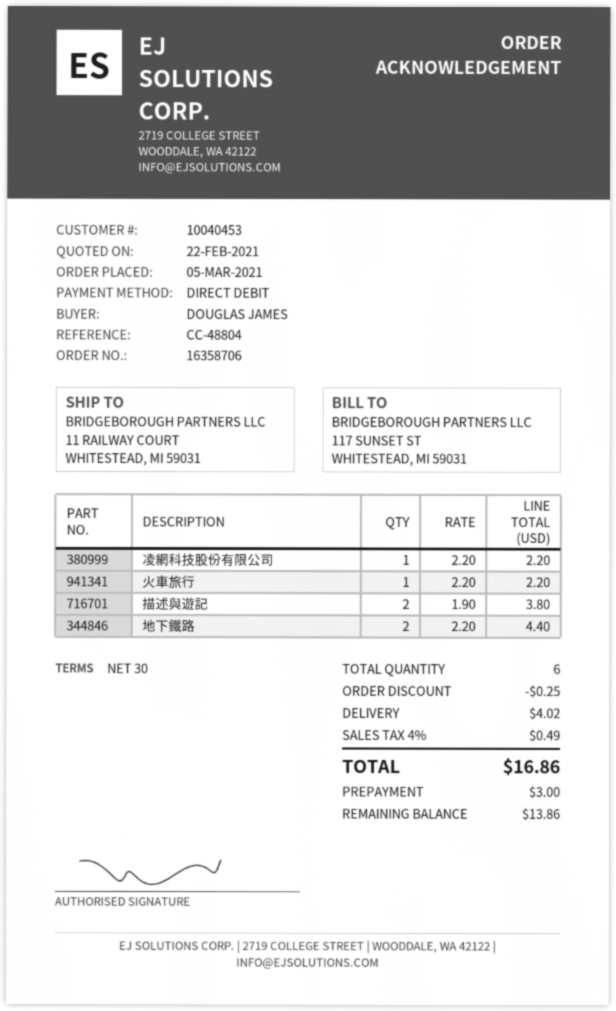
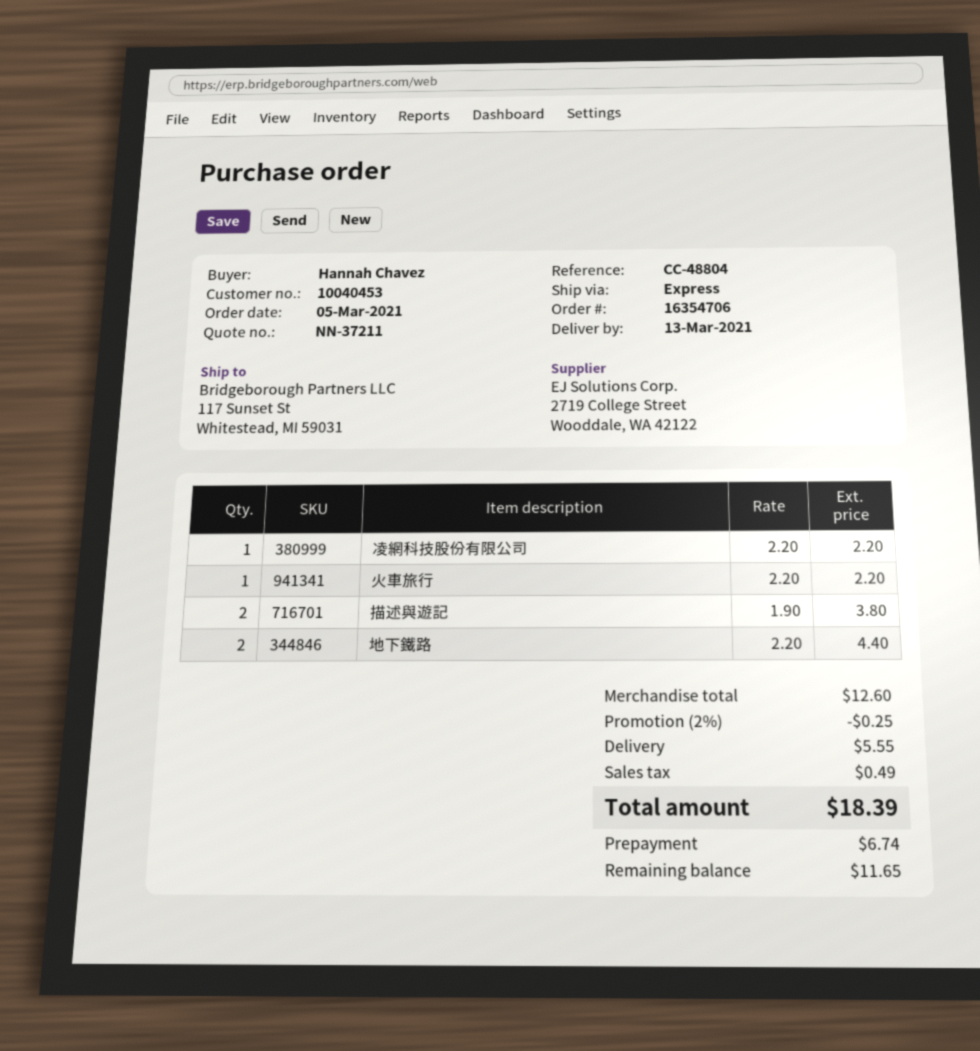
order number: 16358706 -> 16354706
ordered by: DOUGLAS JAMES -> Hannah Chavez
ship to: 11 RAILWAY COURT, WHITESTEAD, MI 59031 -> 117 Sunset St, Whitestead, MI 59031
shipping: 4.02 -> 5.55
total: 16.86 -> 18.39
deposit: 3.00 -> 6.74
balance: 13.86 -> 11.65

